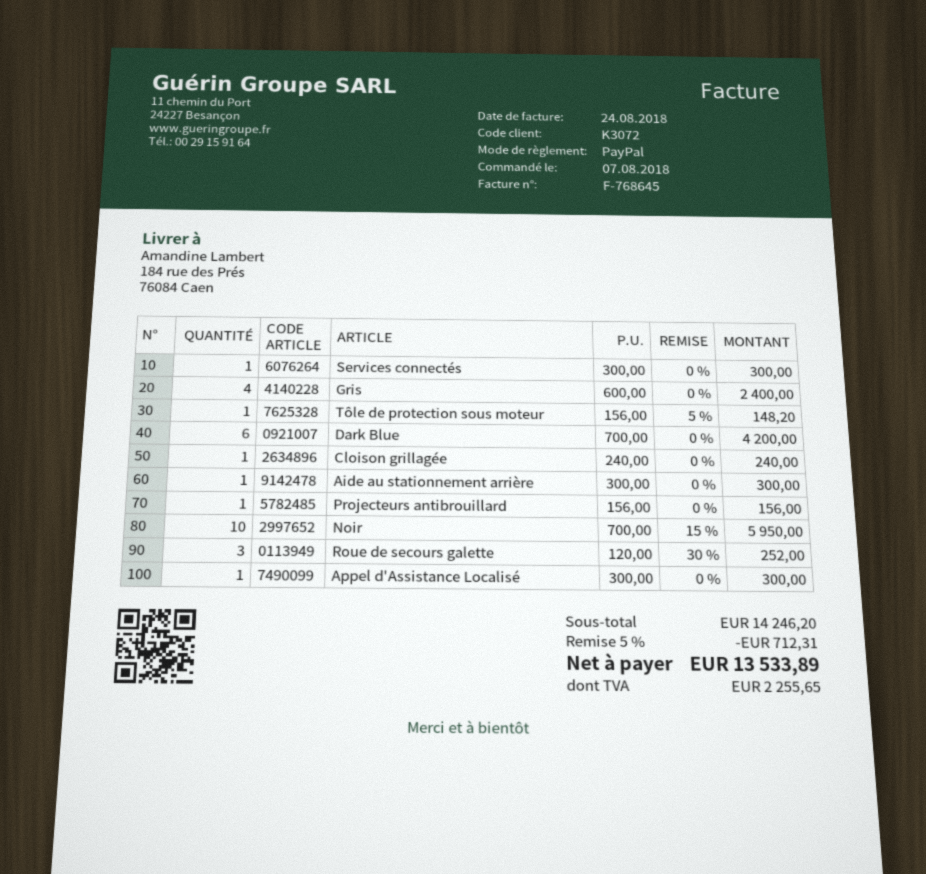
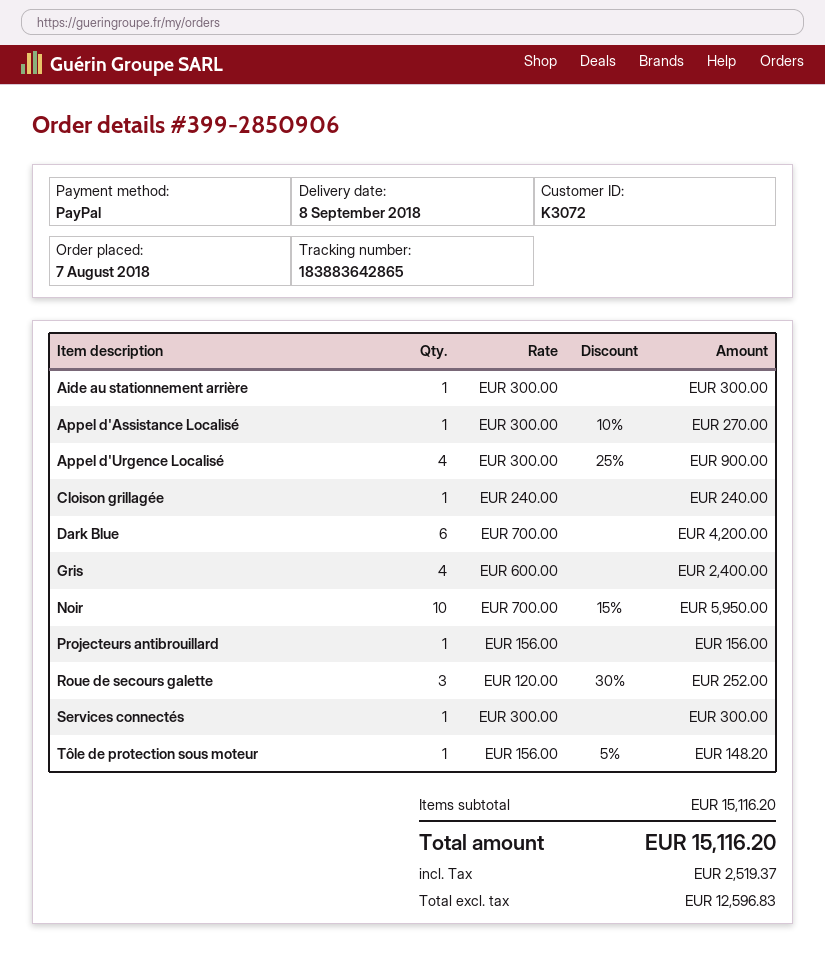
Appel d'Assistance Localisé: 1 x 300.00 = 300.00 -> 1 x 300.00 - 10% = 270.00
Appel d'Urgence Localisé: none -> 4 x 300.00 - 25% = 900.00
subtotal: 14246.20 -> 15116.20
discount: 5% = 712.31 -> none
tax: 2255.65 -> 2519.37
total: 13533.89 -> 15116.20

